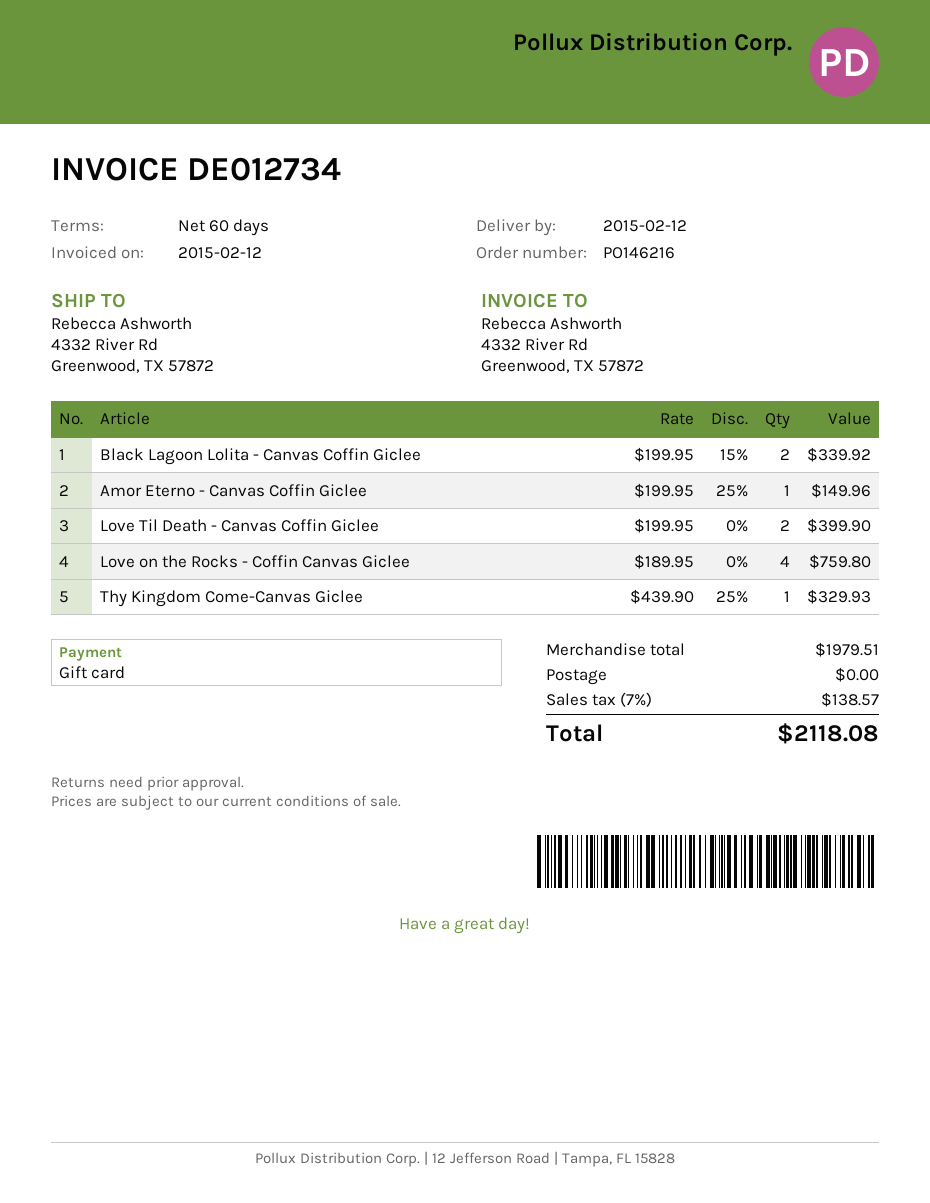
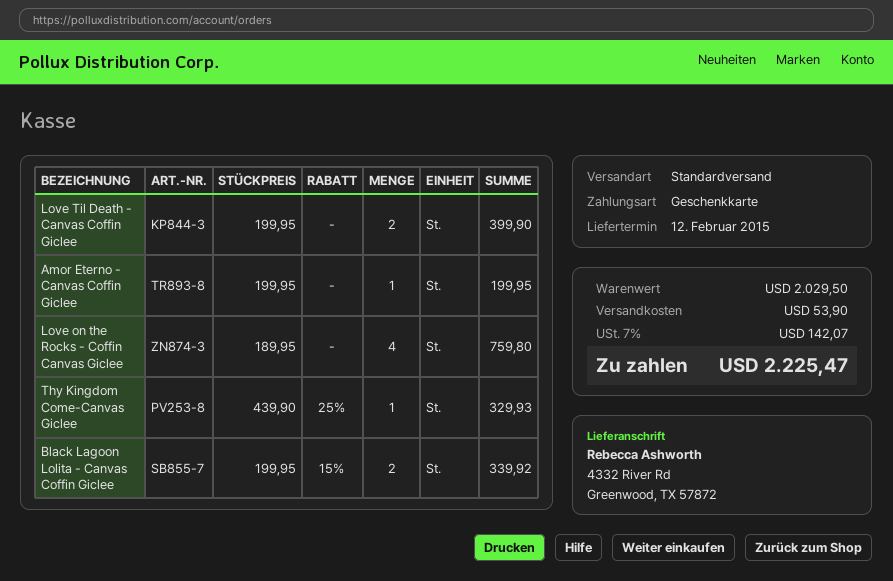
Amor Eterno - Canvas Coffin Giclee: 1 x 199.95 - 25% = 149.96 -> 1 x 199.95 = 199.95
subtotal: 1979.51 -> 2029.50
shipping: 0.00 -> 53.90
tax: 7% = 138.57 -> 7% = 142.07
total: 2118.08 -> 2225.47

